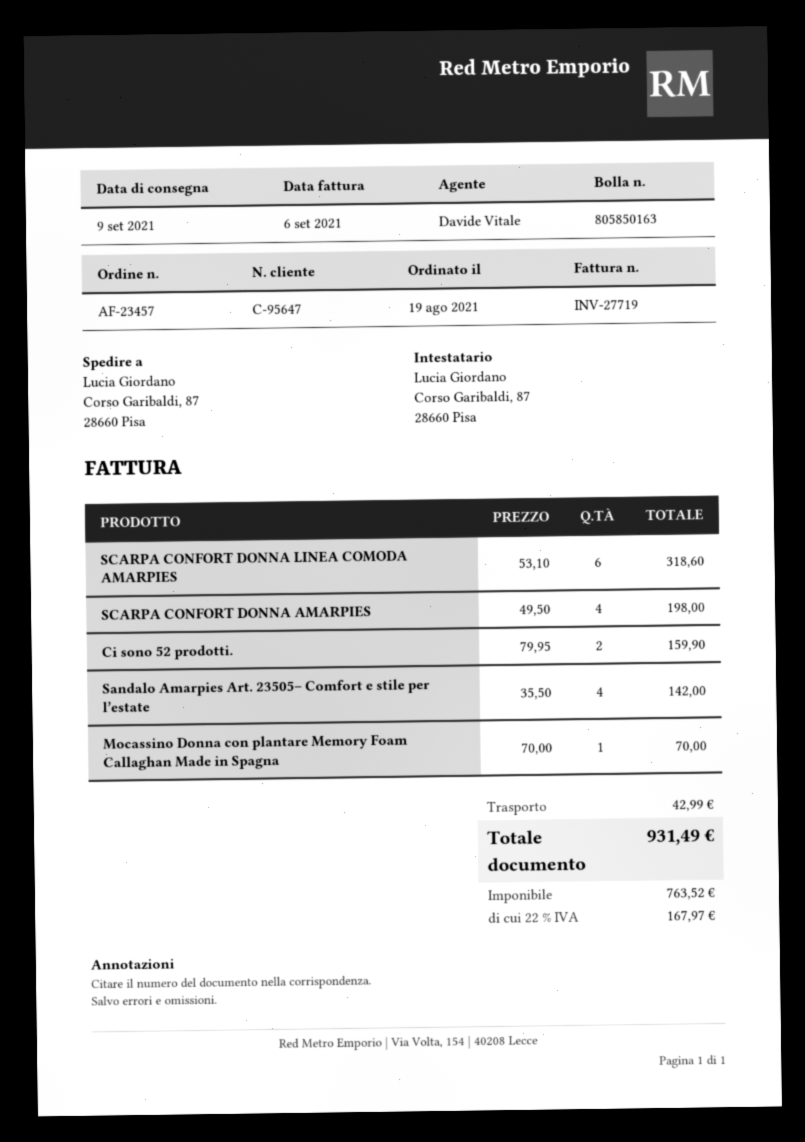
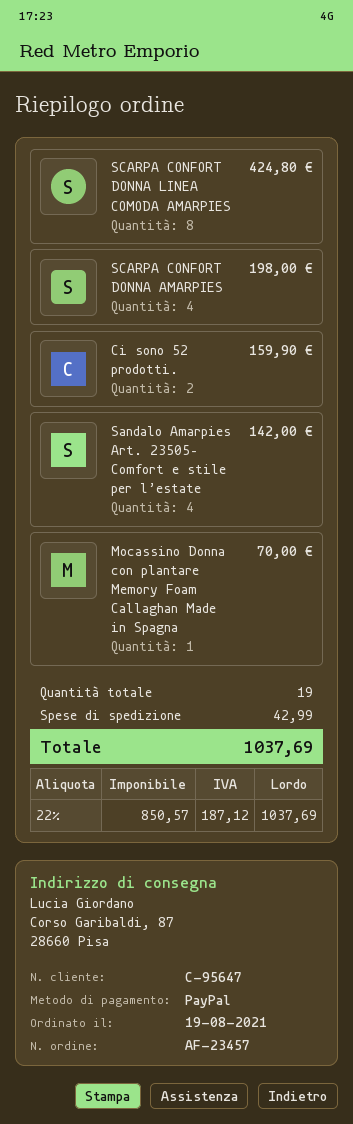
SCARPA CONFORT DONNA LINEA COMODA AMARPIES: 6 for 318.60 -> 8 for 424.80
net: 763.52 -> 850.57
tax: 22% = 167.97 -> 22% = 187.12
total: 931.49 -> 1037.69

